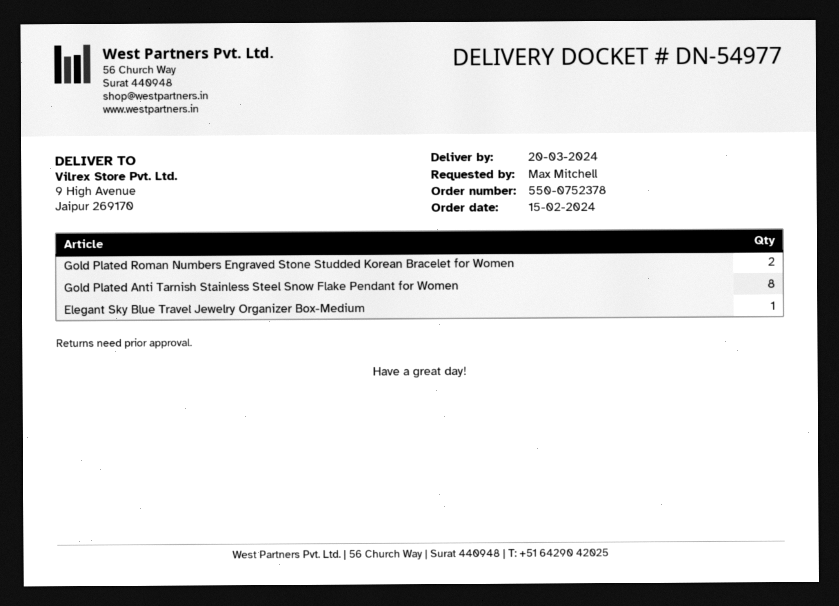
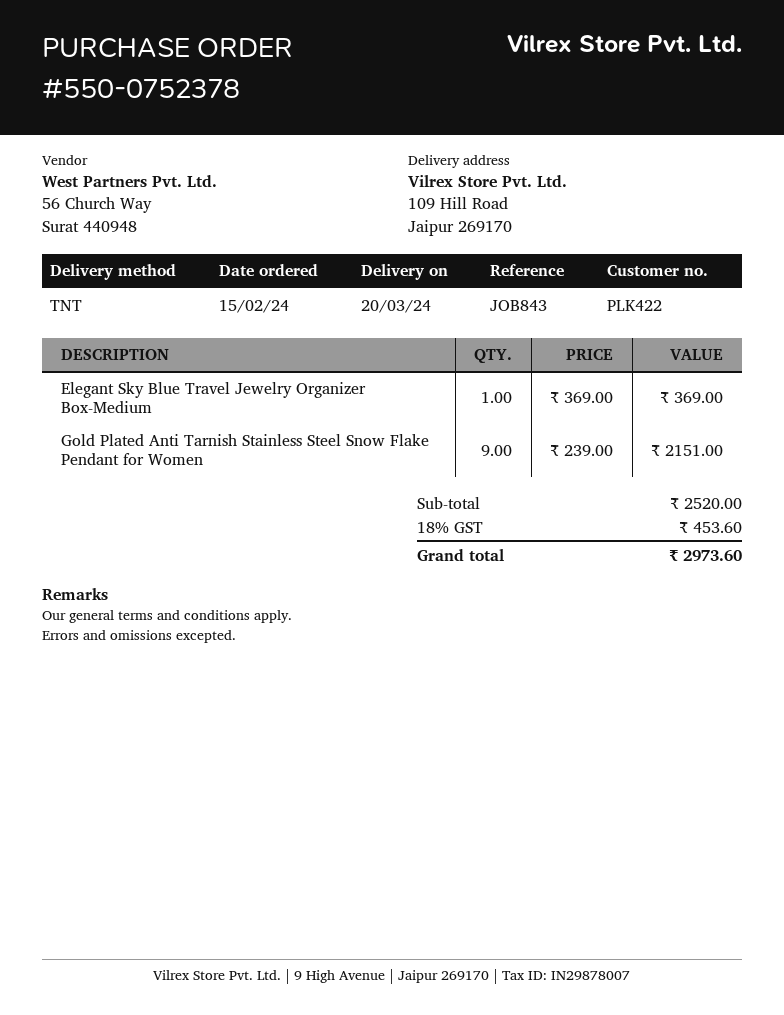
ship to: 9 High Avenue, Jaipur 269170 -> 109 Hill Road, Jaipur 269170
Gold Plated Roman Numbers Engraved Stone Studded Korean Bracelet for Women: 2 -> none
Gold Plated Anti Tarnish Stainless Steel Snow Flake Pendant for Women: 8 -> 9

